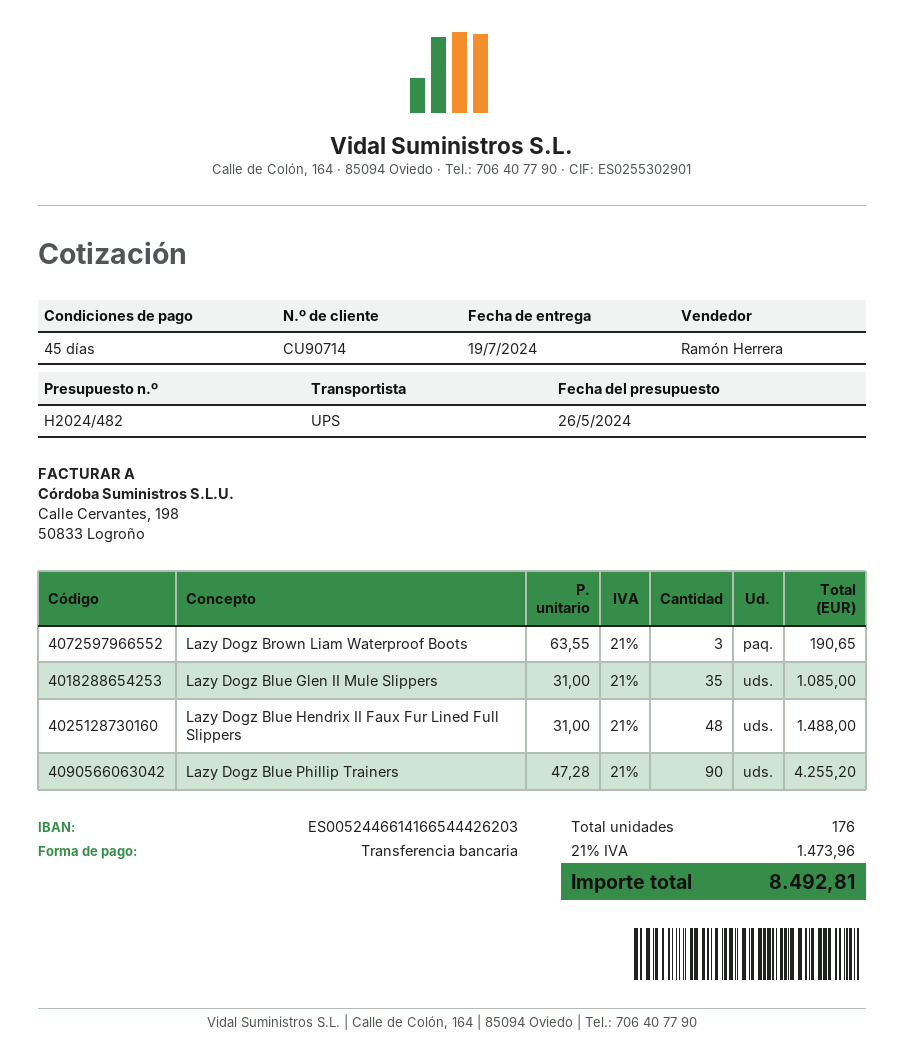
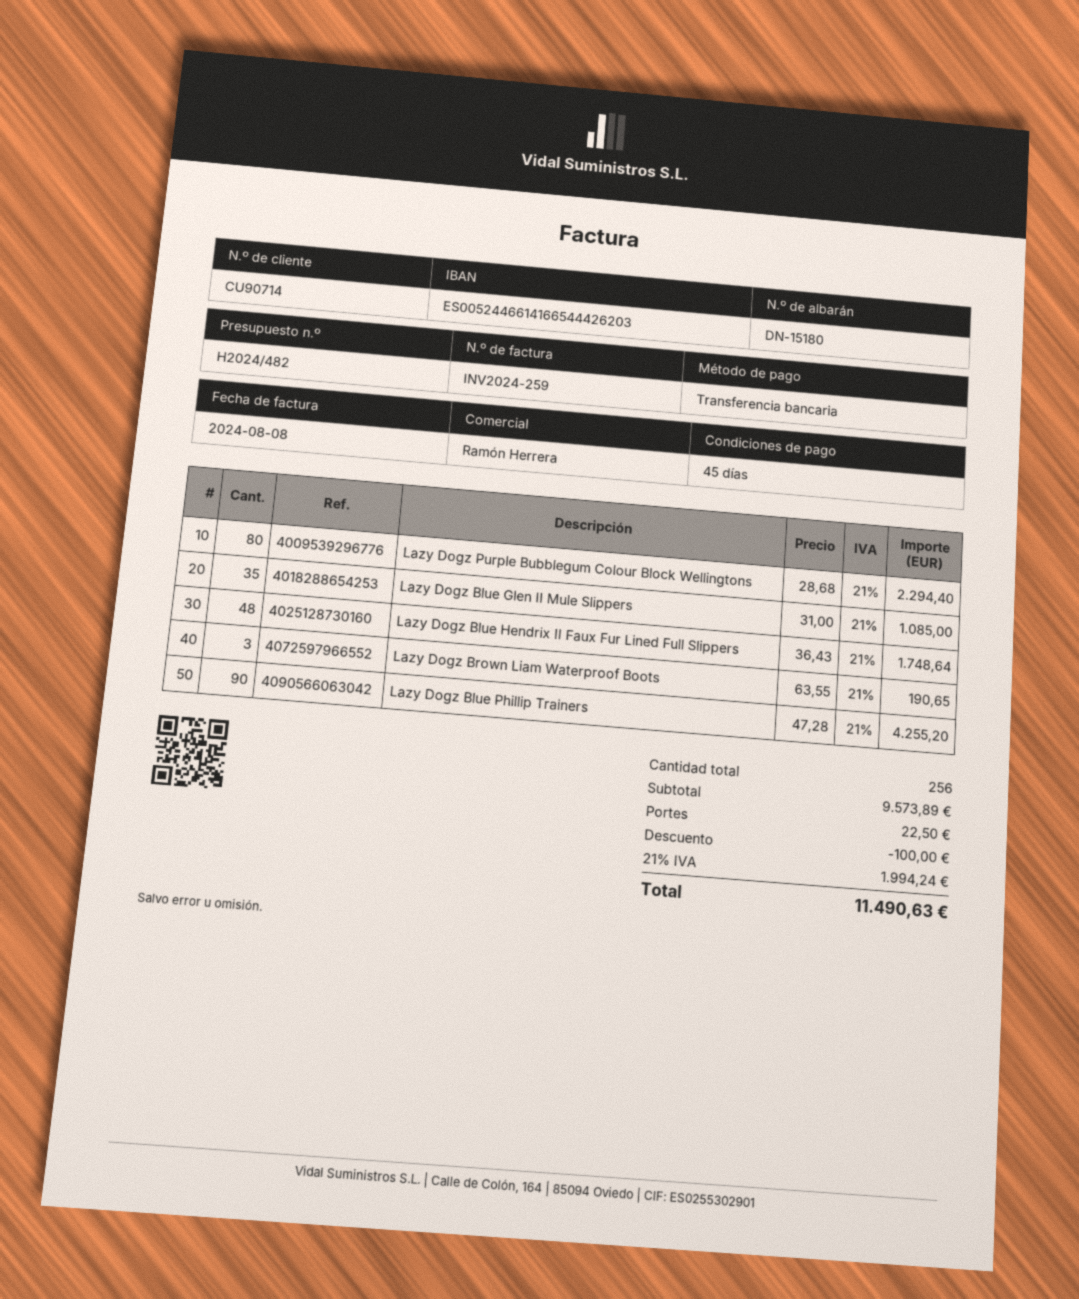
Lazy Dogz Blue Hendrix II Faux Fur Lined Full Slippers: 48 x 31.00 = 1488.00 -> 48 x 36.43 = 1748.64
Lazy Dogz Purple Bubblegum Colour Block Wellingtons: none -> 80 x 28.68 = 2294.40
total quantity: 176 -> 256
discount: none -> 100.00
shipping: none -> 22.50
tax: 21% = 1473.96 -> 21% = 1994.24
total: 8492.81 -> 11490.63

